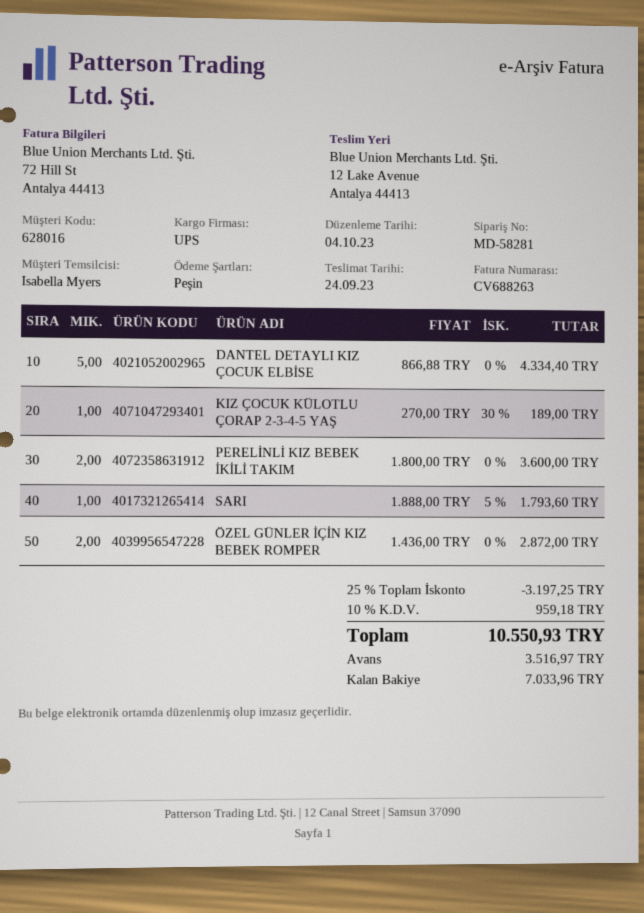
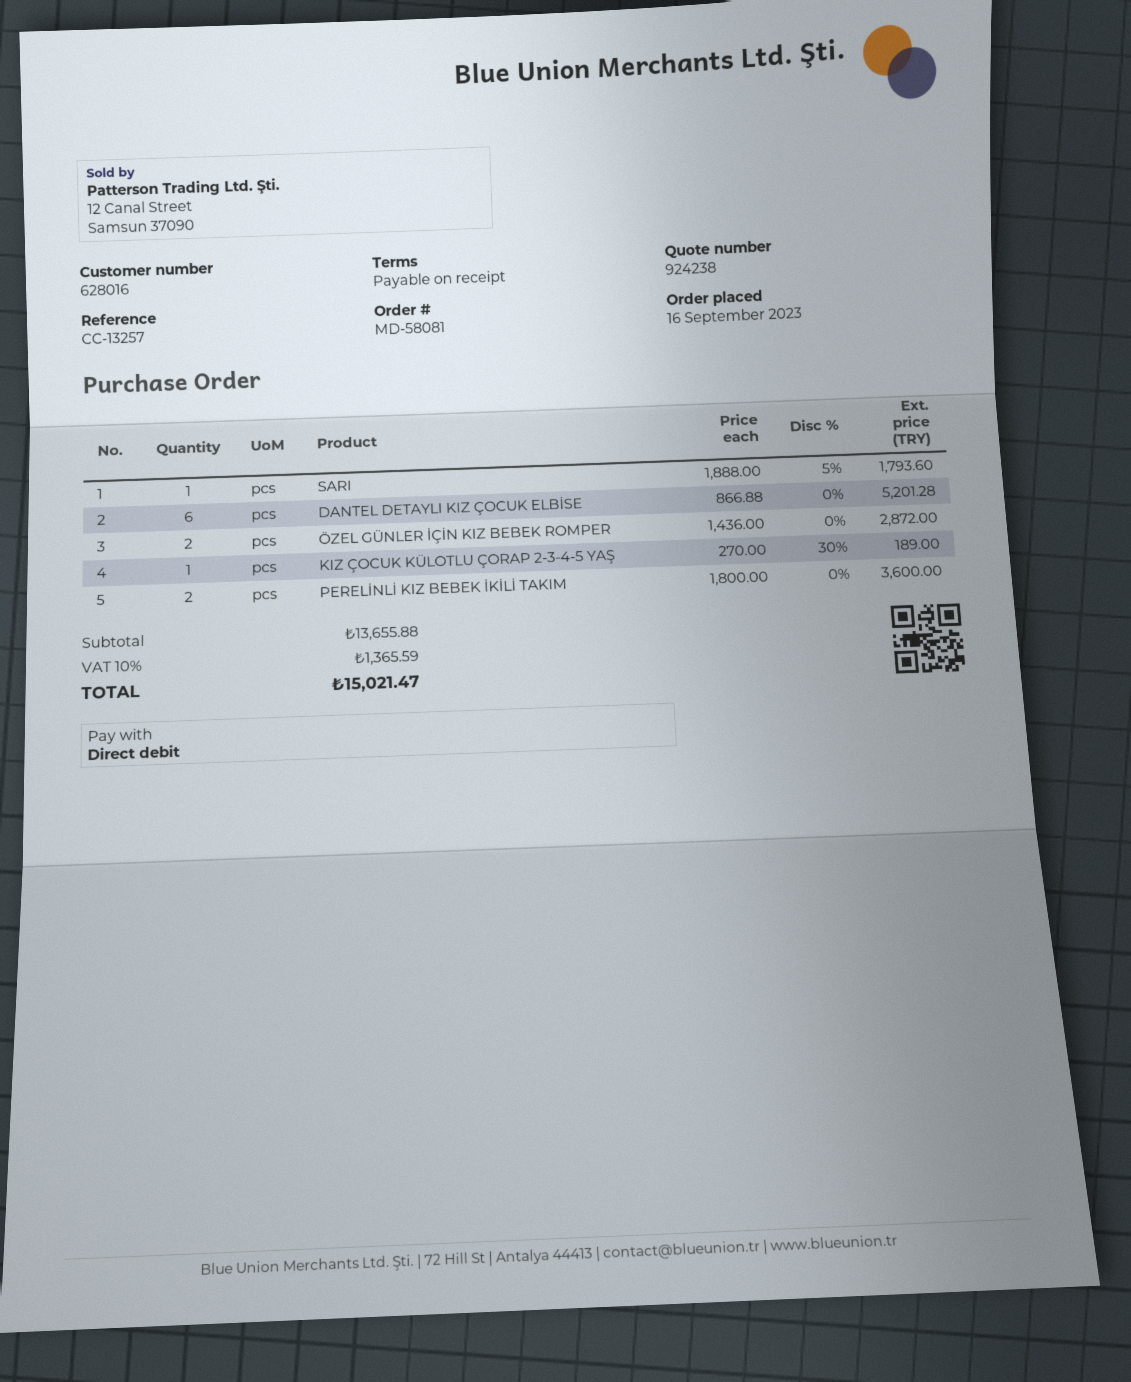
order number: MD-58281 -> MD-58081
DANTEL DETAYLI KIZ ÇOCUK ELBİSE: 5 x 866.88 = 4334.40 -> 6 x 866.88 = 5201.28
discount: 25% = 3197.25 -> none
tax: 10% = 959.18 -> 10% = 1365.59
total: 10550.93 -> 15021.47

